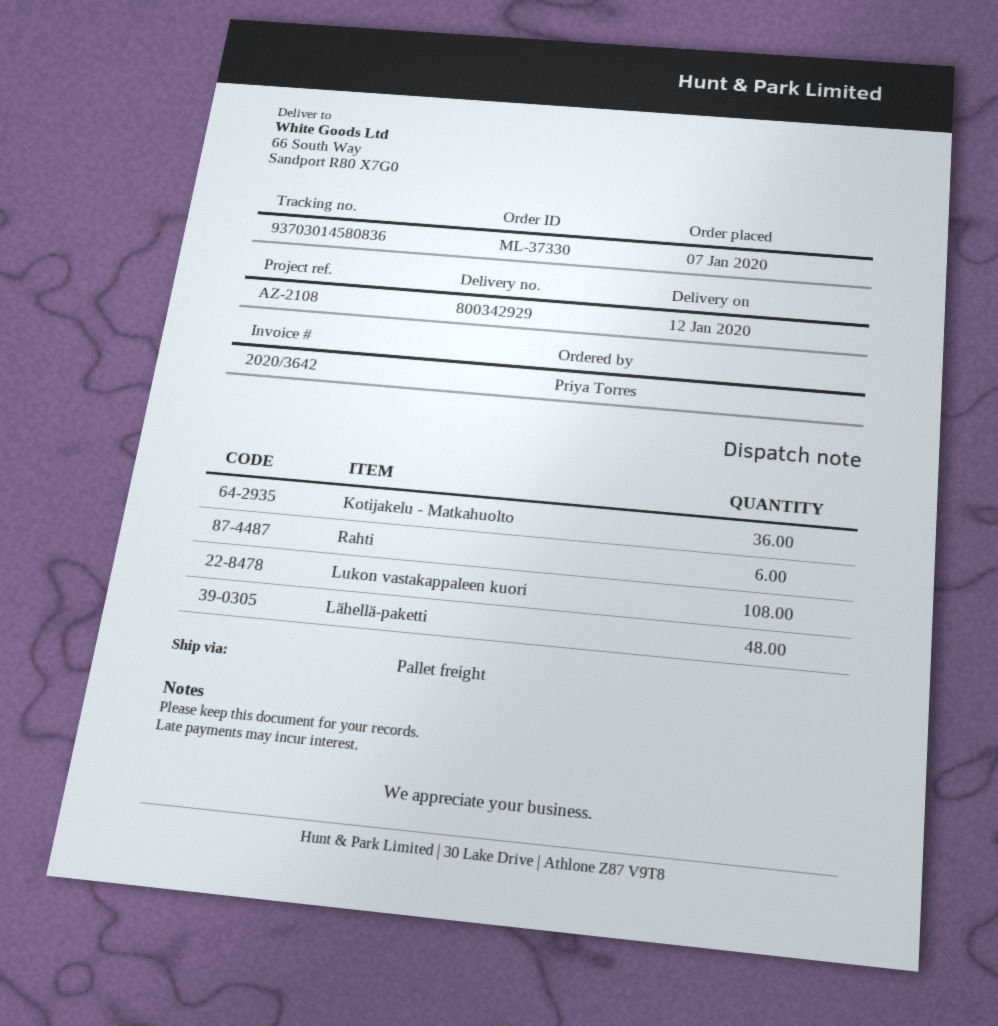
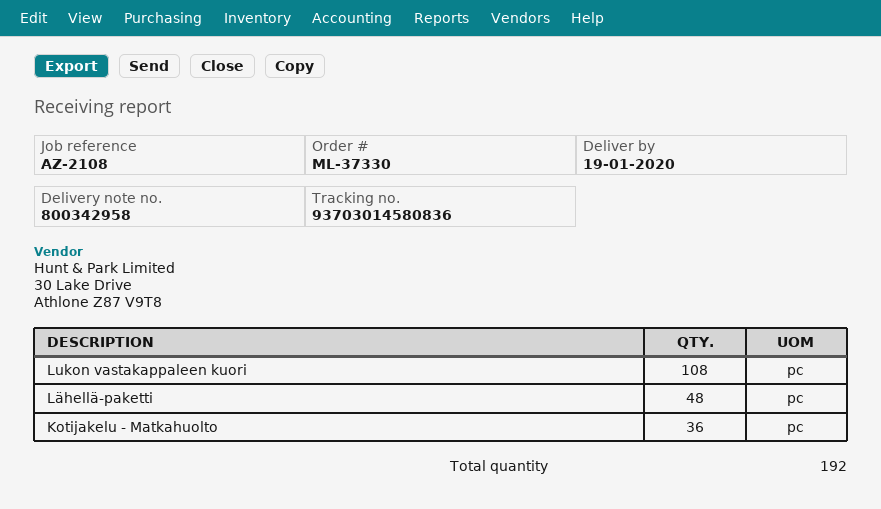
delivery note number: 800342929 -> 800342958
delivery date: 2020-01-12 -> 2020-01-19
Rahti: 6 -> none

